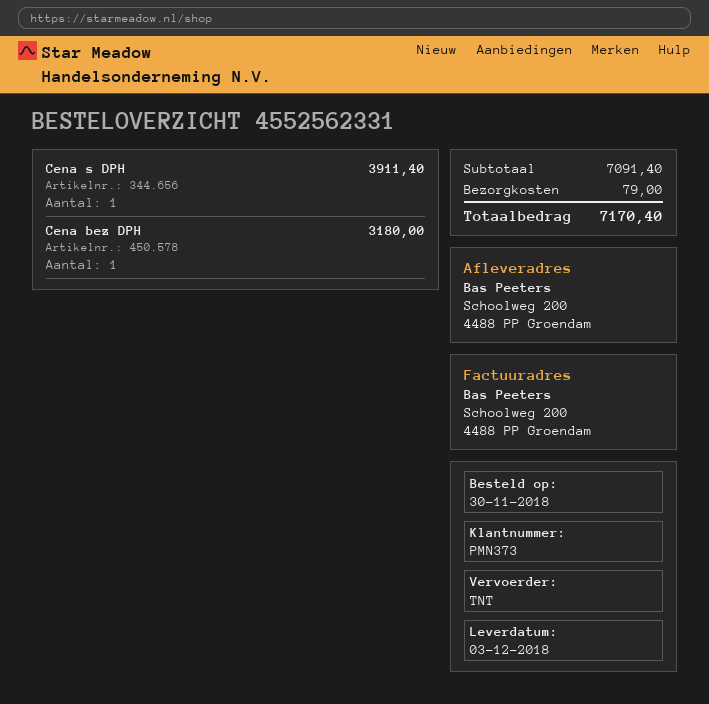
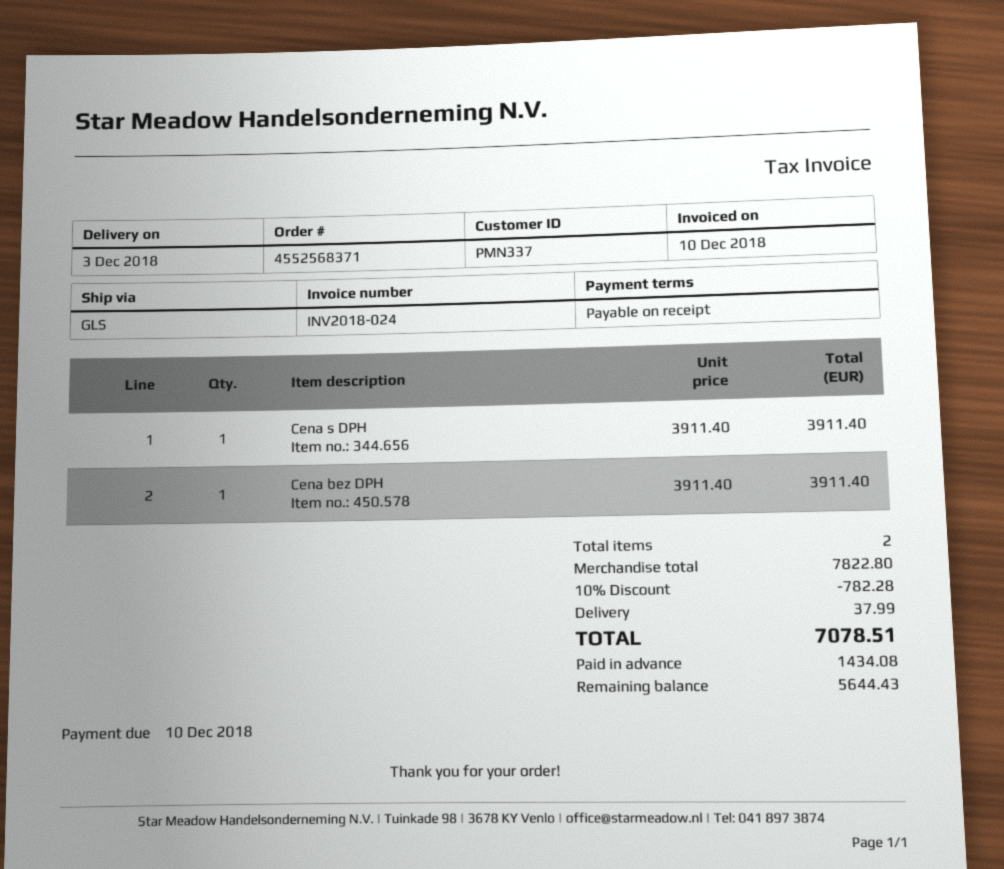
order number: 4552562331 -> 4552568371
customer number: PMN373 -> PMN337
shipping method: TNT -> GLS
Cena bez DPH: 1 for 3180.00 -> 1 for 3911.40
subtotal: 7091.40 -> 7822.80
discount: none -> 10% = 782.28
shipping: 79.00 -> 37.99
total: 7170.40 -> 7078.51

